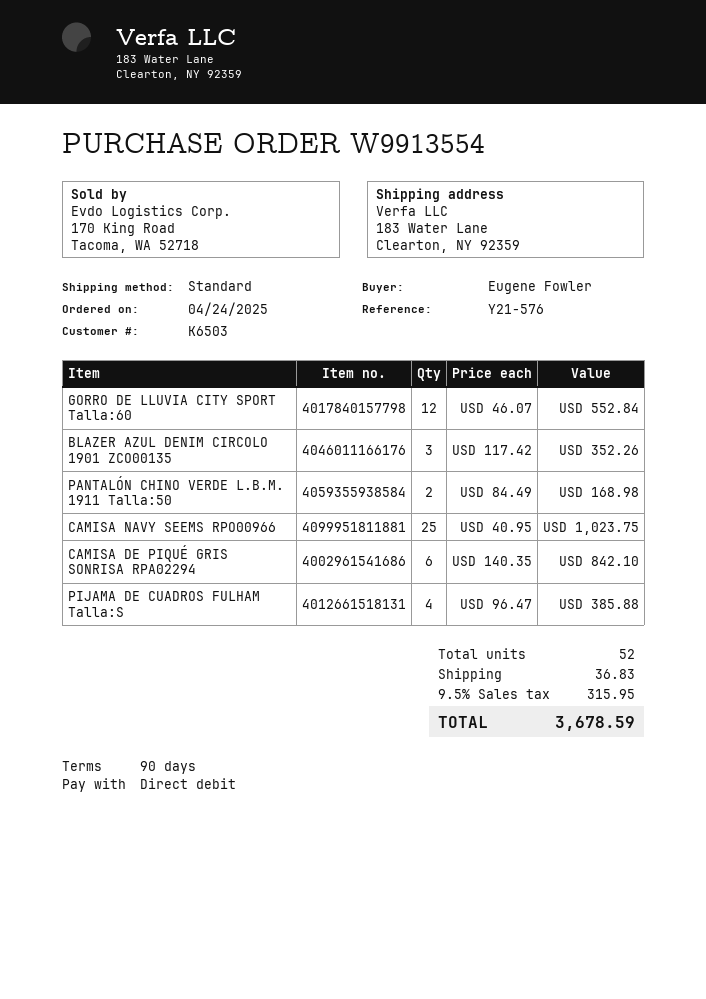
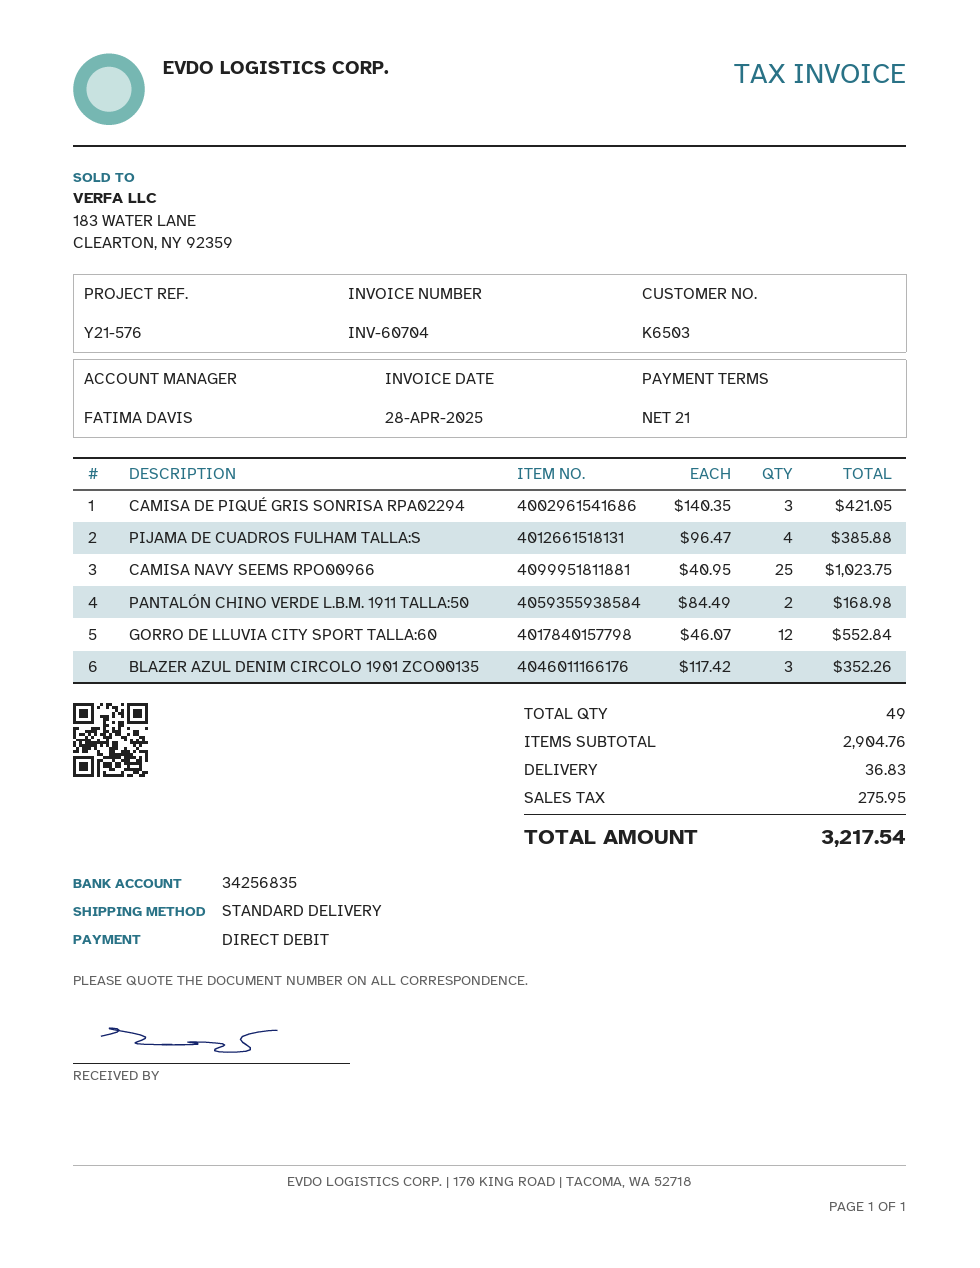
payment terms: 90 days -> 21 days
CAMISA DE PIQUÉ GRIS SONRISA RPA02294: 6 x 140.35 = 842.10 -> 3 x 140.35 = 421.05
total quantity: 52 -> 49
tax: 315.95 -> 275.95
total: 3678.59 -> 3217.54

